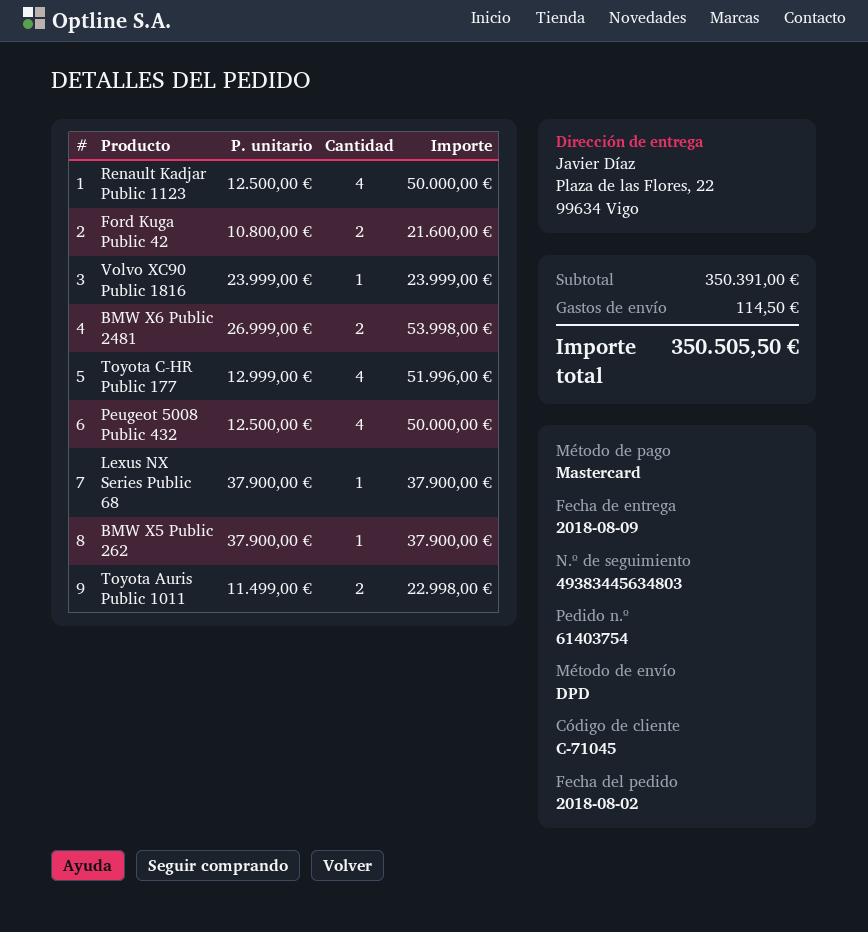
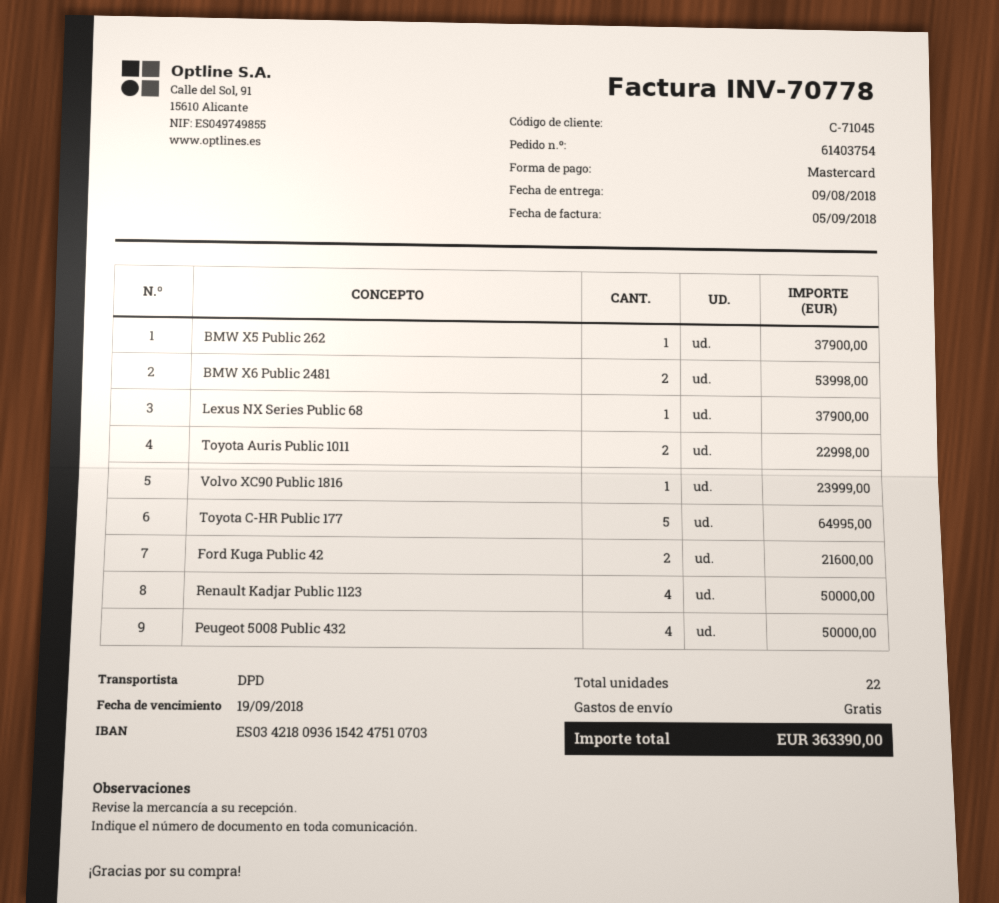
Toyota C-HR Public 177: 4 for 51996.00 -> 5 for 64995.00
shipping: 114.50 -> 0.00
total: 350505.50 -> 363390.00

